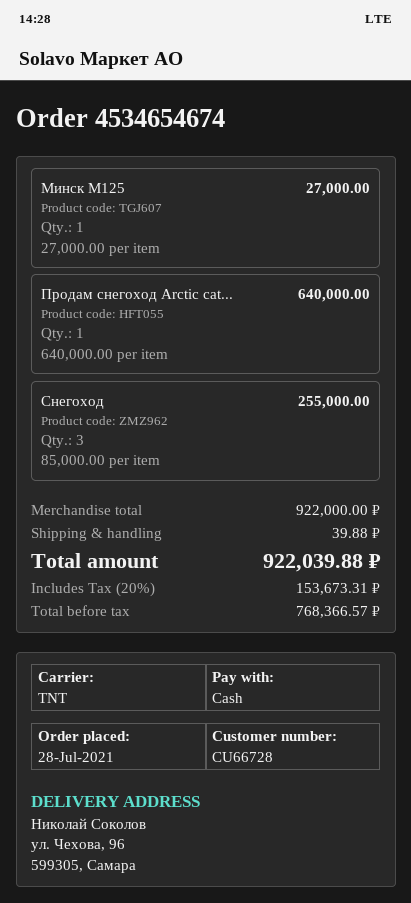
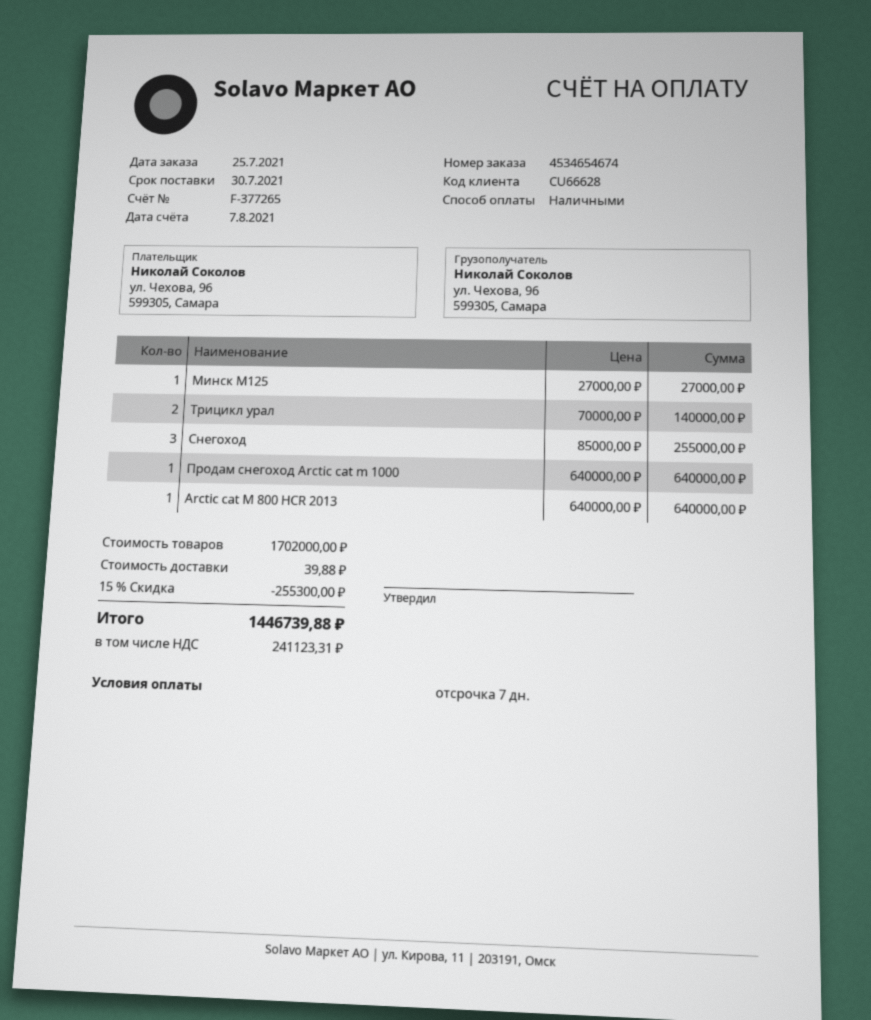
order date: 2021-07-28 -> 2021-07-25
customer number: CU66728 -> CU66628
Трицикл урал: none -> 2 x 70000.00 = 140000.00
Arctic cat M 800 HCR 2013: none -> 1 x 640000.00 = 640000.00
subtotal: 922000.00 -> 1702000.00
discount: none -> 15% = 255300.00
tax: 153673.31 -> 241123.31
total: 922039.88 -> 1446739.88

